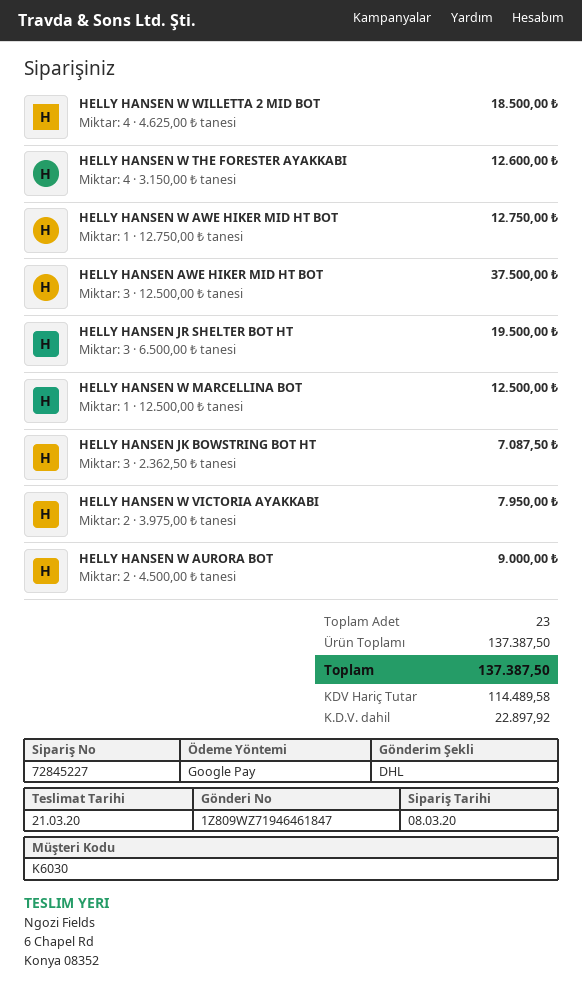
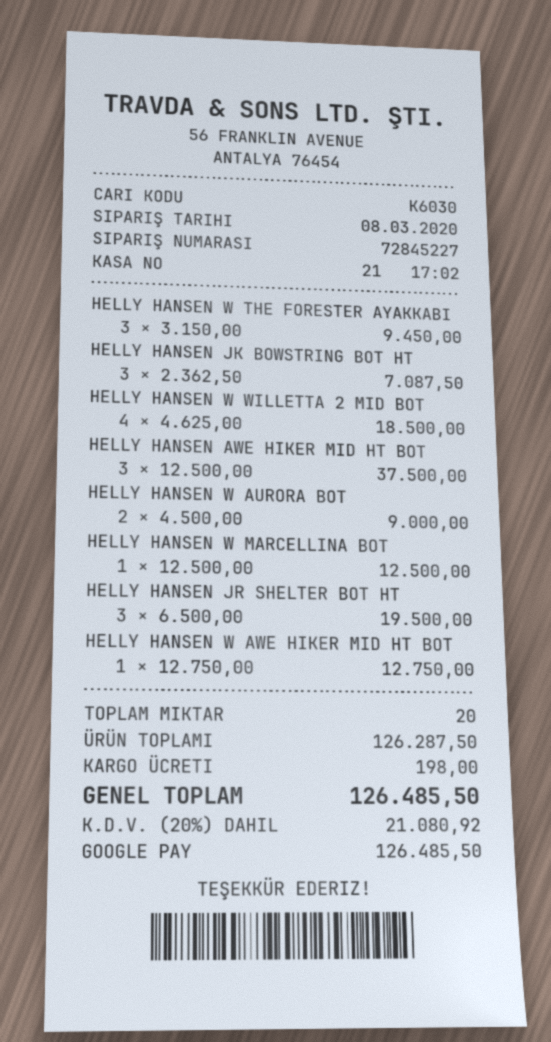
HELLY HANSEN W THE FORESTER AYAKKABI: 4 x 3150.00 = 12600.00 -> 3 x 3150.00 = 9450.00
HELLY HANSEN W VICTORIA AYAKKABI: 2 x 3975.00 = 7950.00 -> none
total quantity: 23 -> 20
subtotal: 137387.50 -> 126287.50
shipping: none -> 198.00
tax: 22897.92 -> 21080.92
total: 137387.50 -> 126485.50

